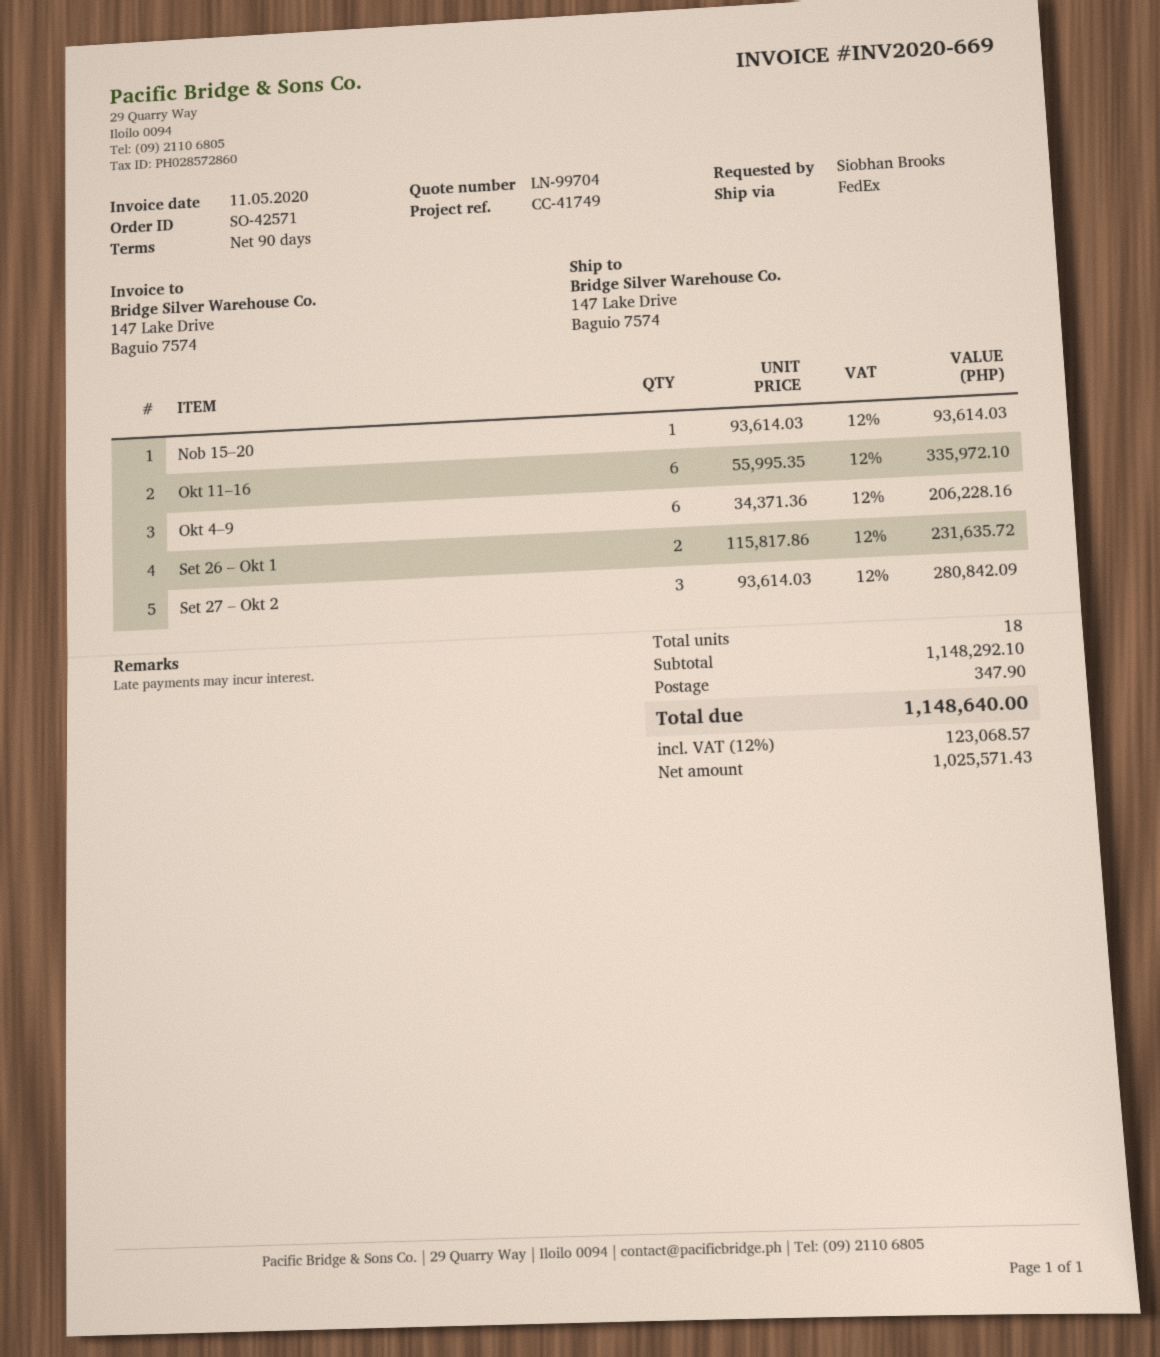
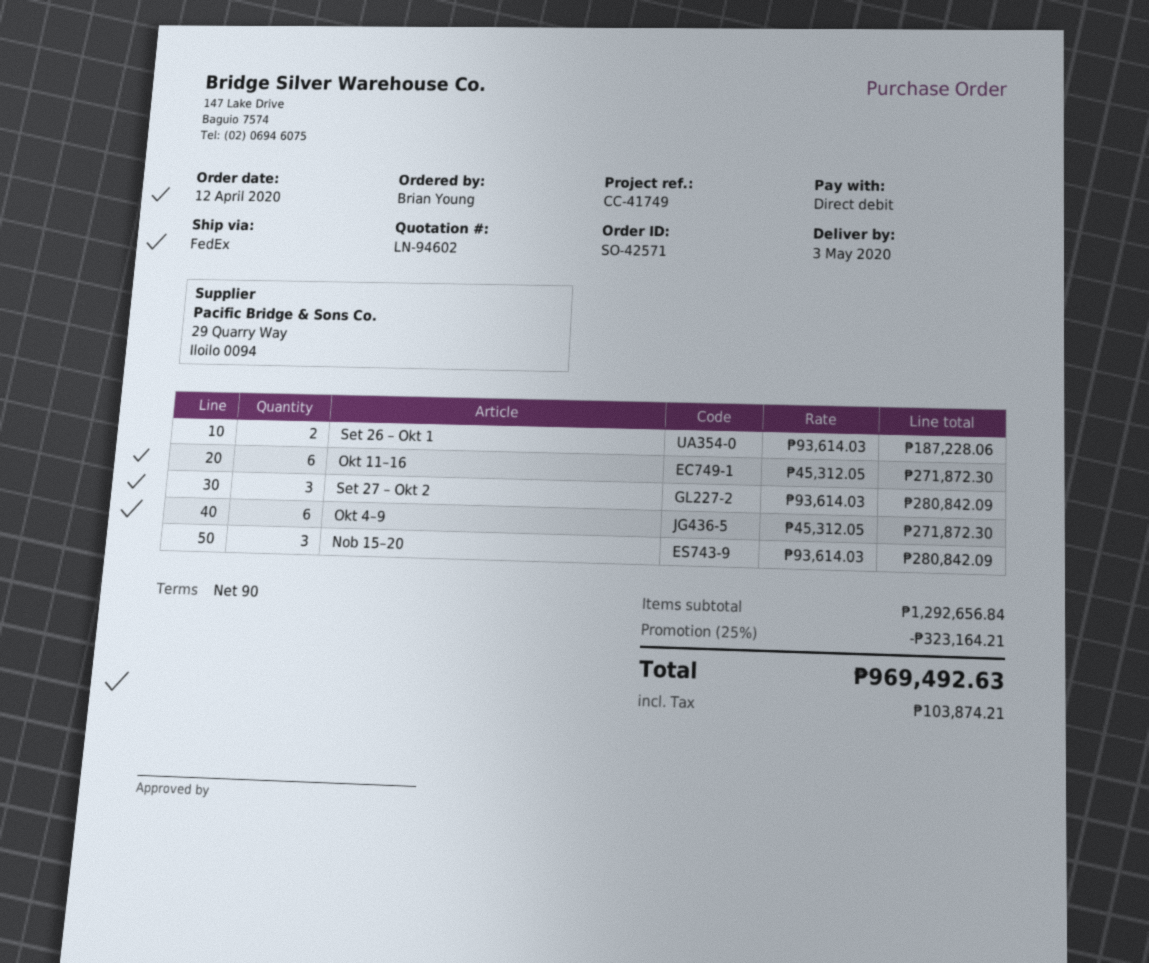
quote number: LN-99704 -> LN-94602
ordered by: Siobhan Brooks -> Brian Young
Nob 15–20: 1 x 93614.03 = 93614.03 -> 3 x 93614.03 = 280842.09
Okt 11–16: 6 x 55995.35 = 335972.10 -> 6 x 45312.05 = 271872.30
Okt 4–9: 6 x 34371.36 = 206228.16 -> 6 x 45312.05 = 271872.30
Set 26 – Okt 1: 2 x 115817.86 = 231635.72 -> 2 x 93614.03 = 187228.06
subtotal: 1148292.10 -> 1292656.84
discount: none -> 25% = 323164.21
shipping: 347.90 -> none
tax: 123068.57 -> 103874.21
total: 1148640.00 -> 969492.63

